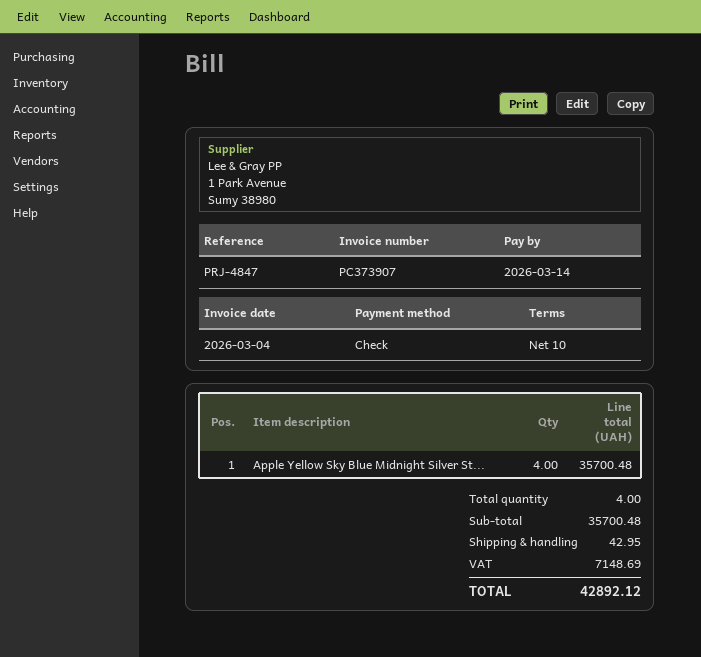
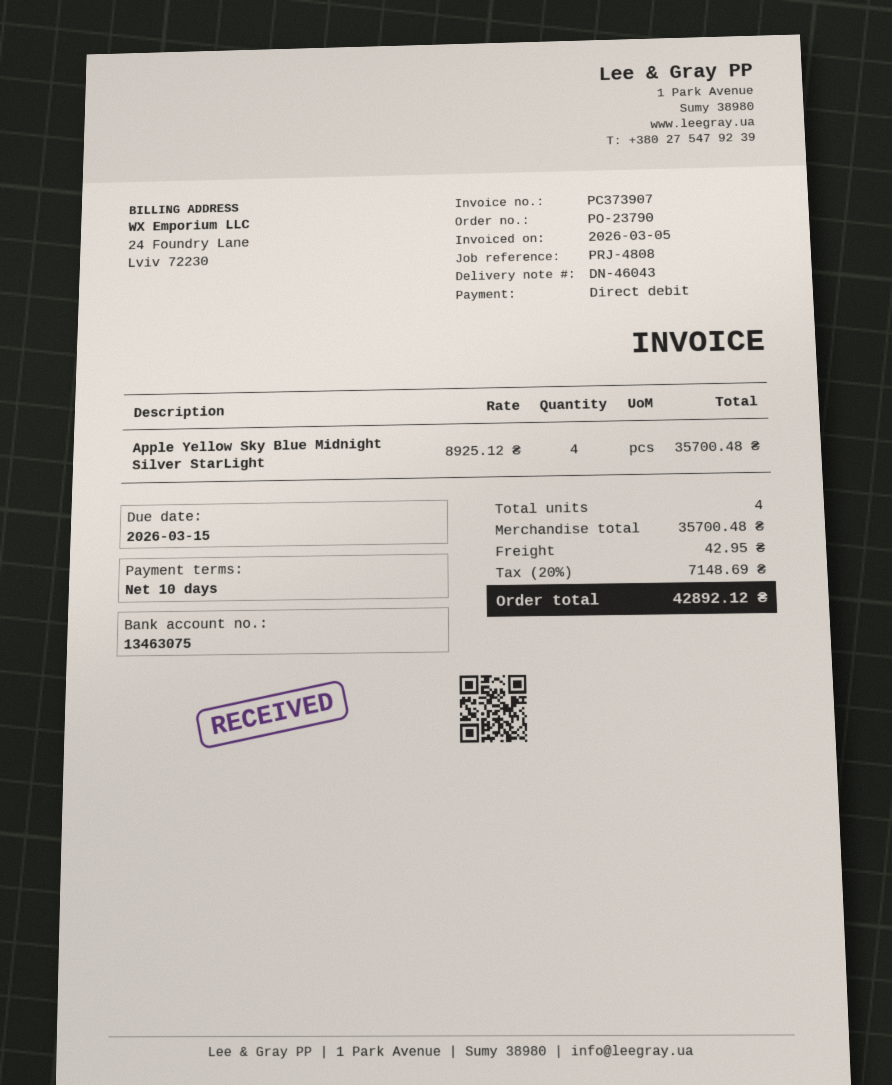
invoice date: 2026-03-04 -> 2026-03-05
due date: 2026-03-14 -> 2026-03-15
reference: PRJ-4847 -> PRJ-4808
payment method: cheque -> direct debit

